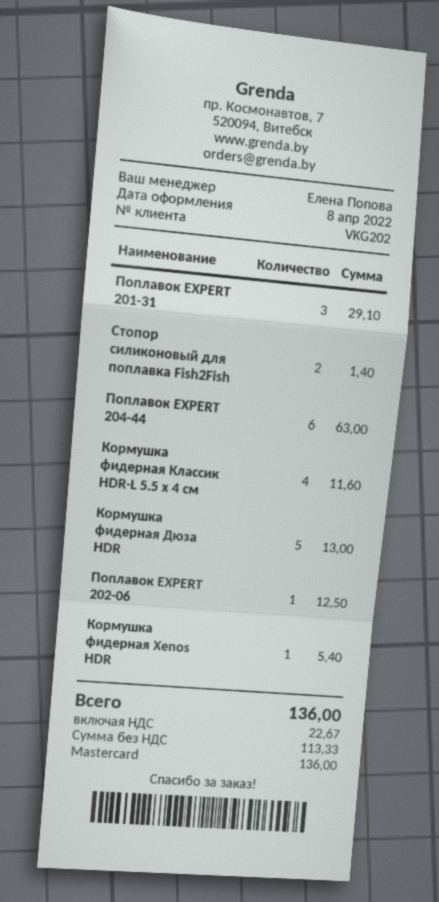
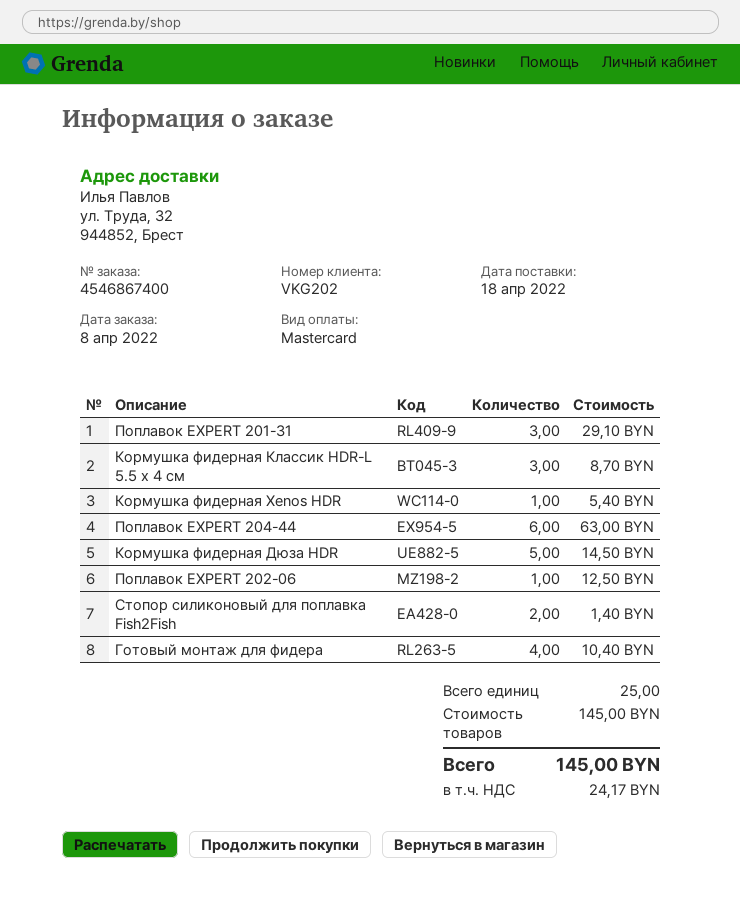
Кормушка фидерная Классик HDR-L 5.5 х 4 см: 4 for 11.60 -> 3 for 8.70
Кормушка фидерная Дюза HDR: 5 for 13.00 -> 5 for 14.50
Готовый монтаж для фидера: none -> 4 for 10.40
tax: 22.67 -> 24.17
total: 136.00 -> 145.00

